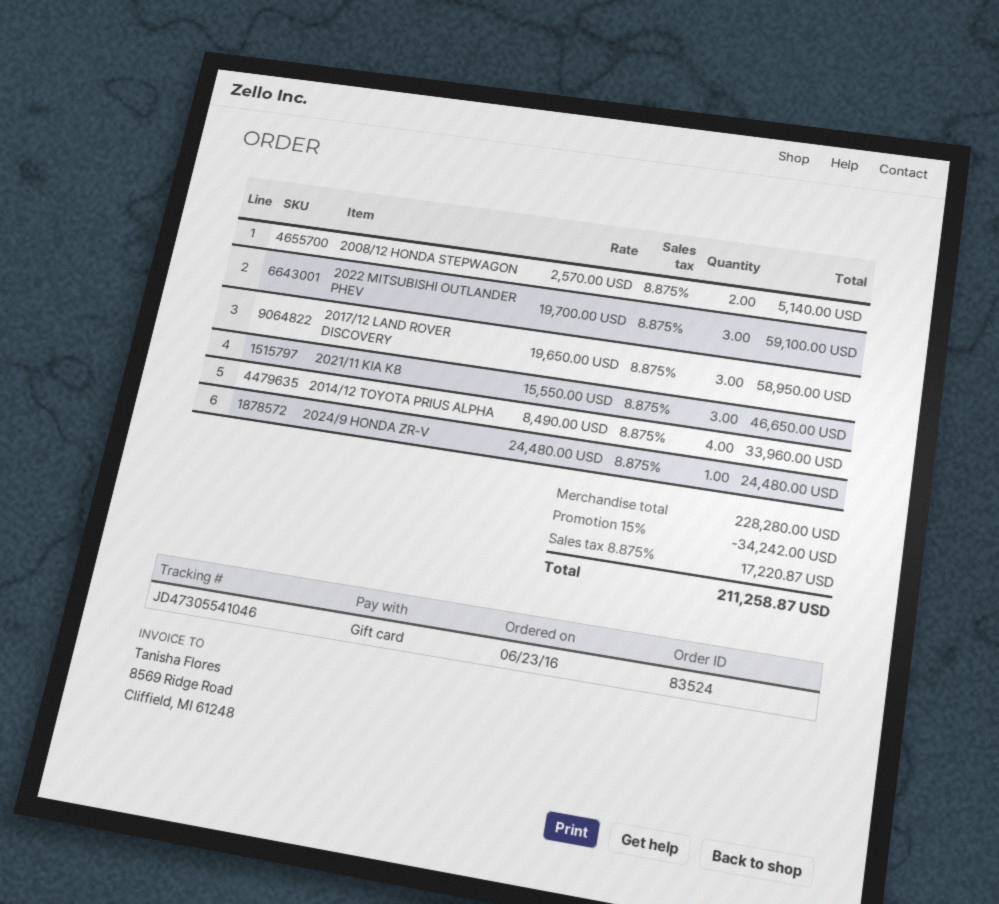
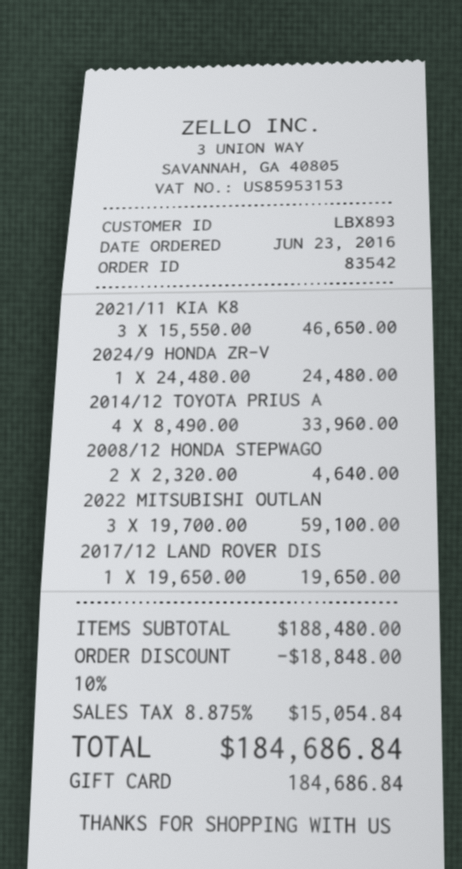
order number: 83524 -> 83542
2008/12 HONDA STEPWAGON: 2 x 2570.00 = 5140.00 -> 2 x 2320.00 = 4640.00
2017/12 LAND ROVER DISCOVERY: 3 x 19650.00 = 58950.00 -> 1 x 19650.00 = 19650.00
subtotal: 228280.00 -> 188480.00
discount: 15% = 34242.00 -> 10% = 18848.00
tax: 8.875% = 17220.87 -> 8.875% = 15054.84
total: 211258.87 -> 184686.84

